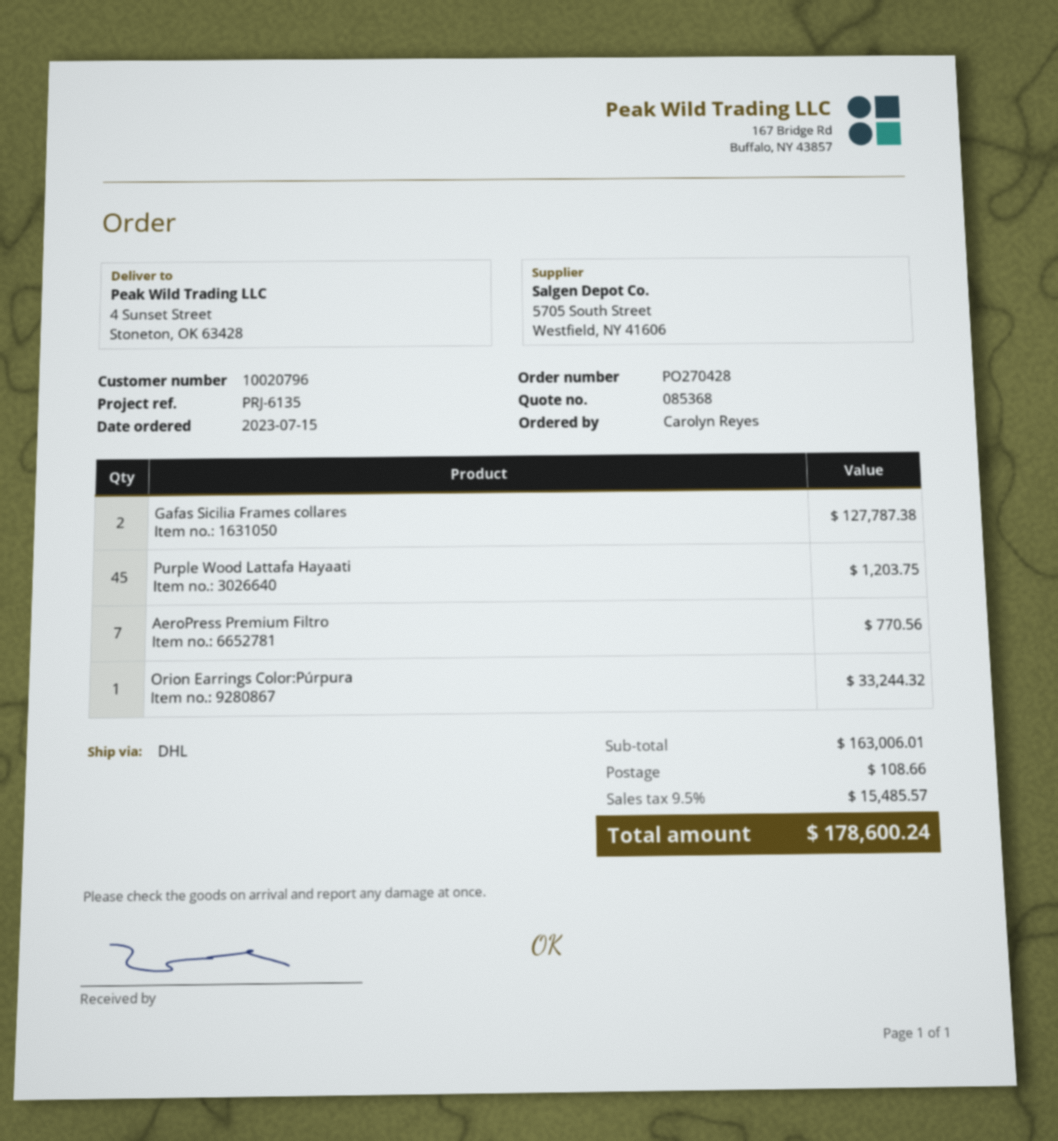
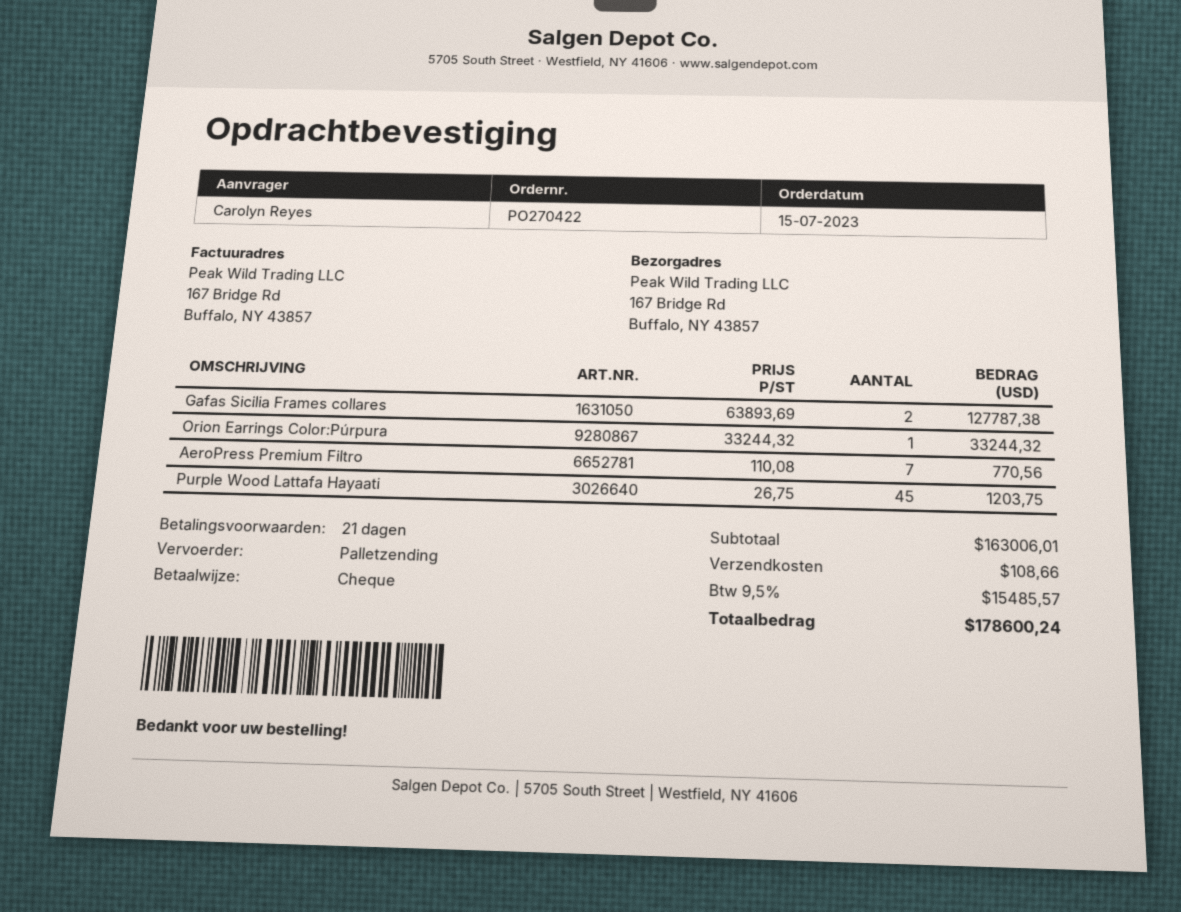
order number: PO270428 -> PO270422
shipping method: DHL -> pallet freight
ship to: 4 Sunset Street, Stoneton, OK 63428 -> 167 Bridge Rd, Buffalo, NY 43857

